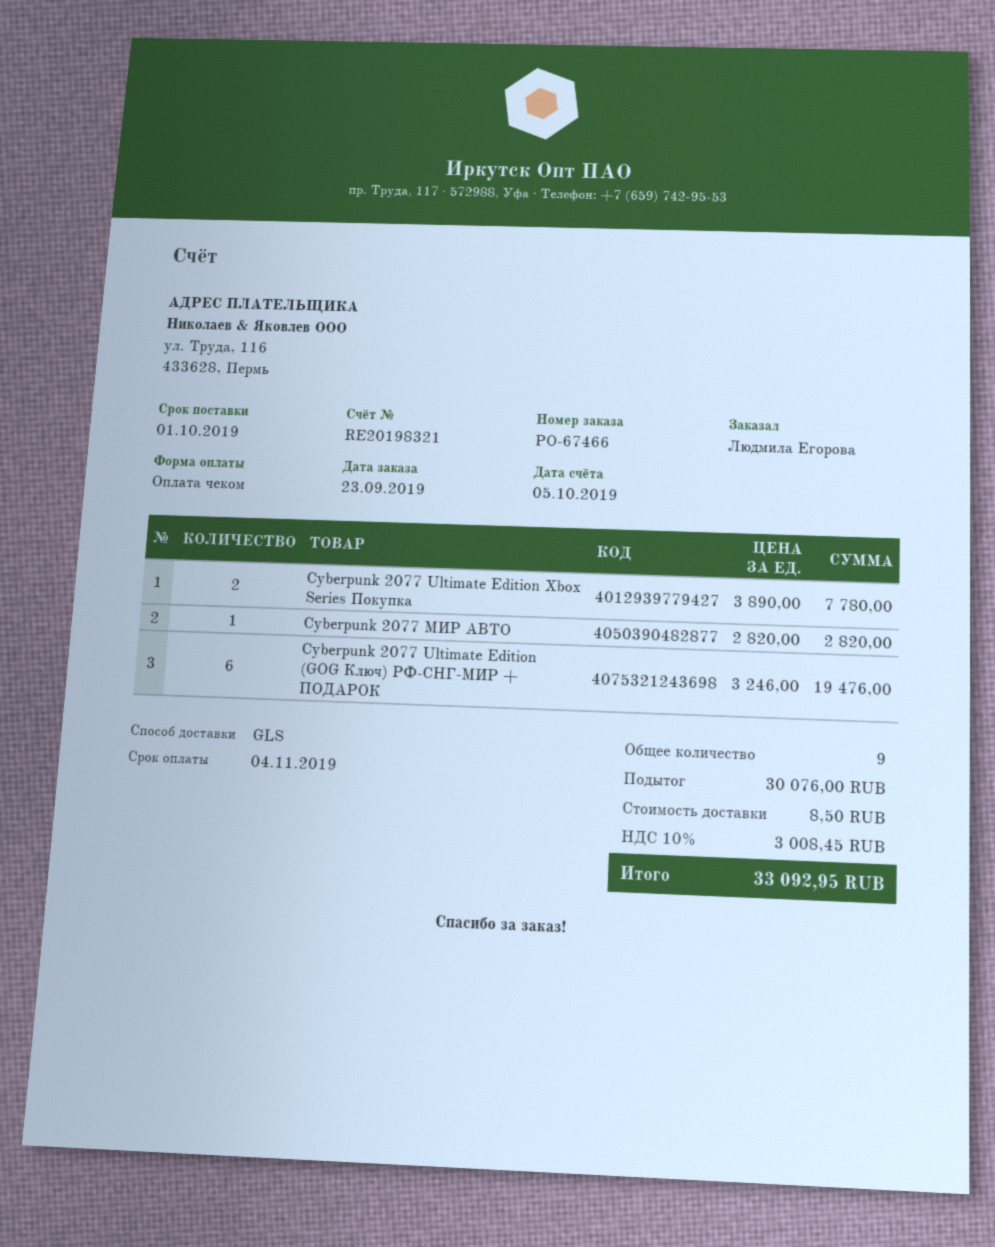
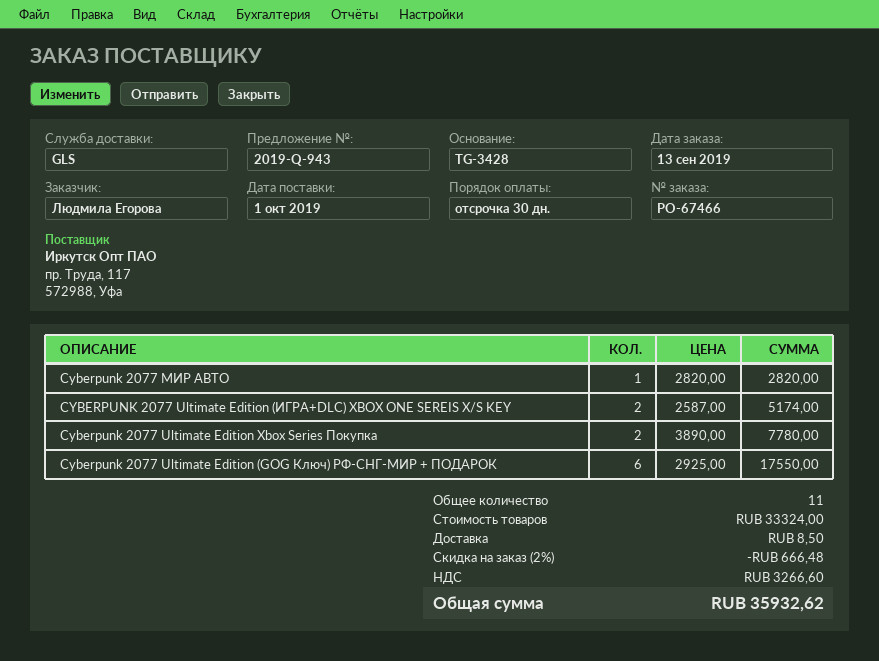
order date: 2019-09-23 -> 2019-09-13
Cyberpunk 2077 Ultimate Edition (GOG Ключ) РФ-СНГ-МИР + ПОДАРОК: 6 x 3246.00 = 19476.00 -> 6 x 2925.00 = 17550.00
CYBERPUNK 2077 Ultimate Edition (ИГРА+DLC) XBOX ONE SEREIS X/S KEY: none -> 2 x 2587.00 = 5174.00
total quantity: 9 -> 11
subtotal: 30076.00 -> 33324.00
discount: none -> 2% = 666.48
tax: 3008.45 -> 3266.60
total: 33092.95 -> 35932.62

